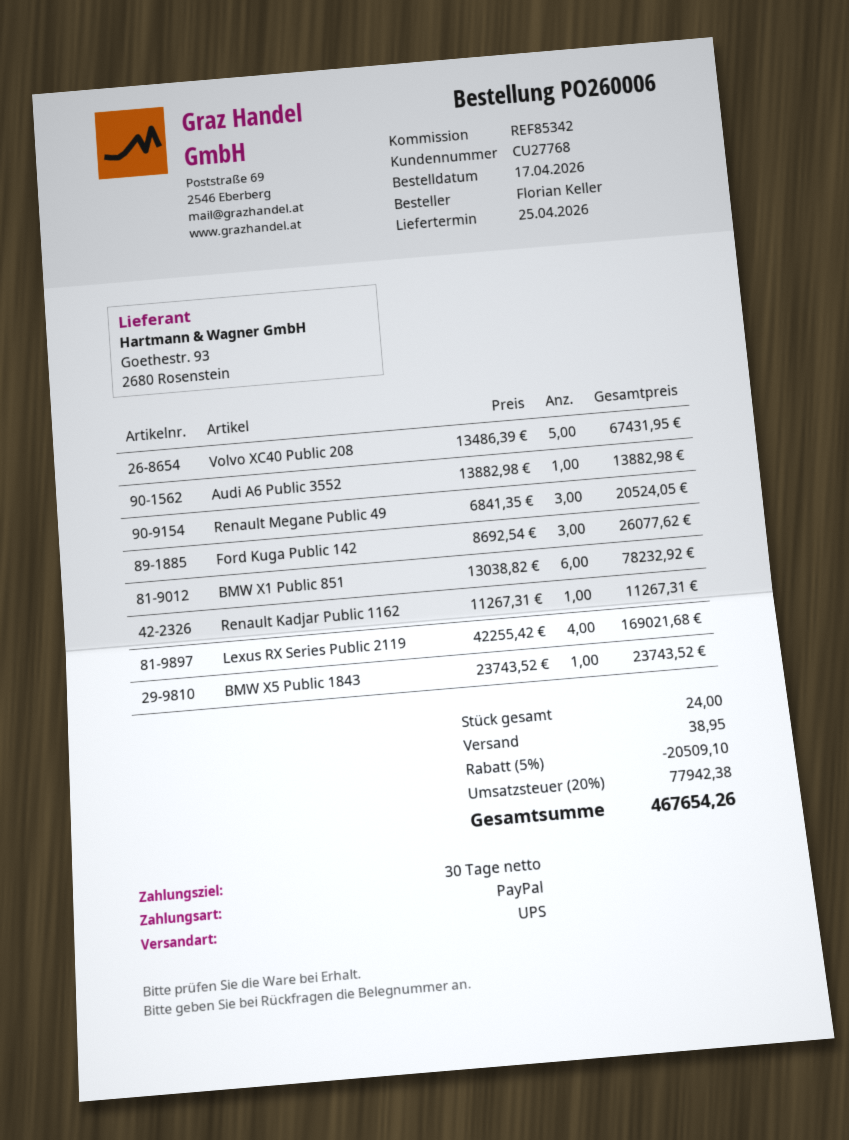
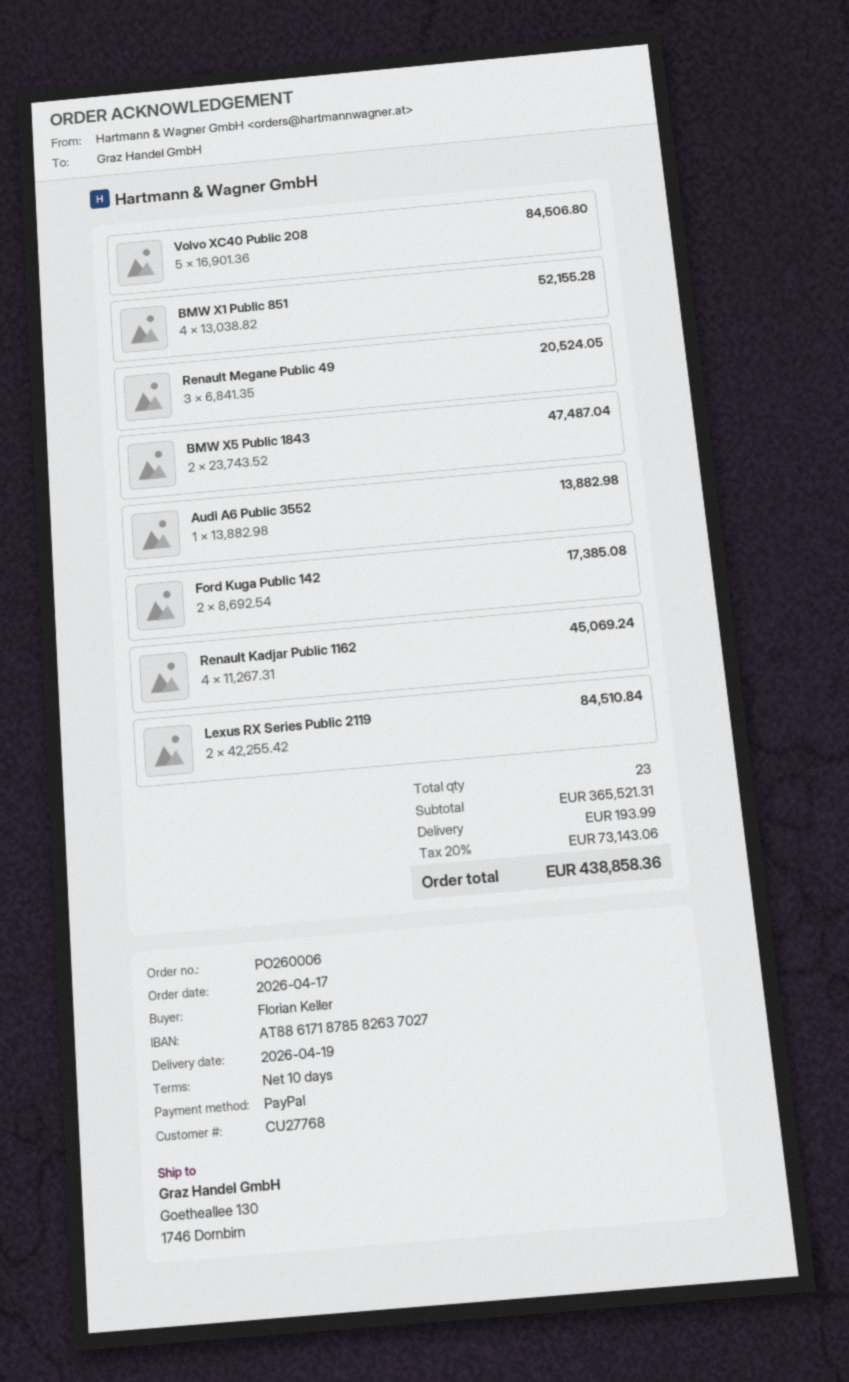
delivery date: 2026-04-25 -> 2026-04-19
payment terms: 30 days -> 10 days
Volvo XC40 Public 208: 5 x 13486.39 = 67431.95 -> 5 x 16901.36 = 84506.80
Ford Kuga Public 142: 3 x 8692.54 = 26077.62 -> 2 x 8692.54 = 17385.08
BMW X1 Public 851: 6 x 13038.82 = 78232.92 -> 4 x 13038.82 = 52155.28
Renault Kadjar Public 1162: 1 x 11267.31 = 11267.31 -> 4 x 11267.31 = 45069.24
Lexus RX Series Public 2119: 4 x 42255.42 = 169021.68 -> 2 x 42255.42 = 84510.84
BMW X5 Public 1843: 1 x 23743.52 = 23743.52 -> 2 x 23743.52 = 47487.04
total quantity: 24 -> 23
discount: 5% = 20509.10 -> none
shipping: 38.95 -> 193.99
tax: 20% = 77942.38 -> 20% = 73143.06
total: 467654.26 -> 438858.36

